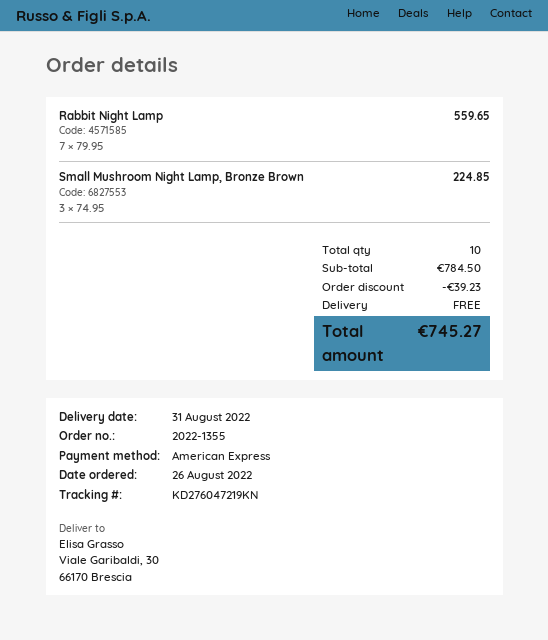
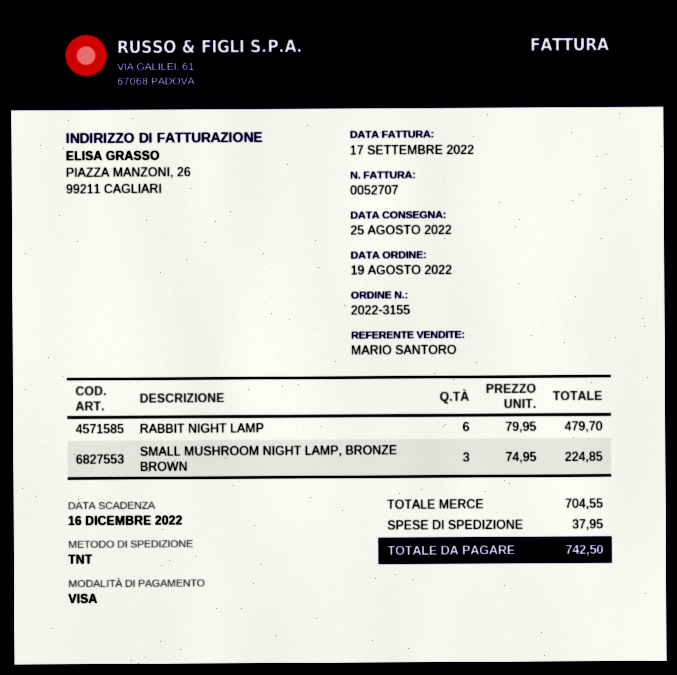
order number: 2022-1355 -> 2022-3155
order date: 2022-08-26 -> 2022-08-19
delivery date: 2022-08-31 -> 2022-08-25
payment method: American Express -> Visa
Rabbit Night Lamp: 7 x 79.95 = 559.65 -> 6 x 79.95 = 479.70
subtotal: 784.50 -> 704.55
discount: 39.23 -> none
shipping: 0.00 -> 37.95
total: 745.27 -> 742.50

